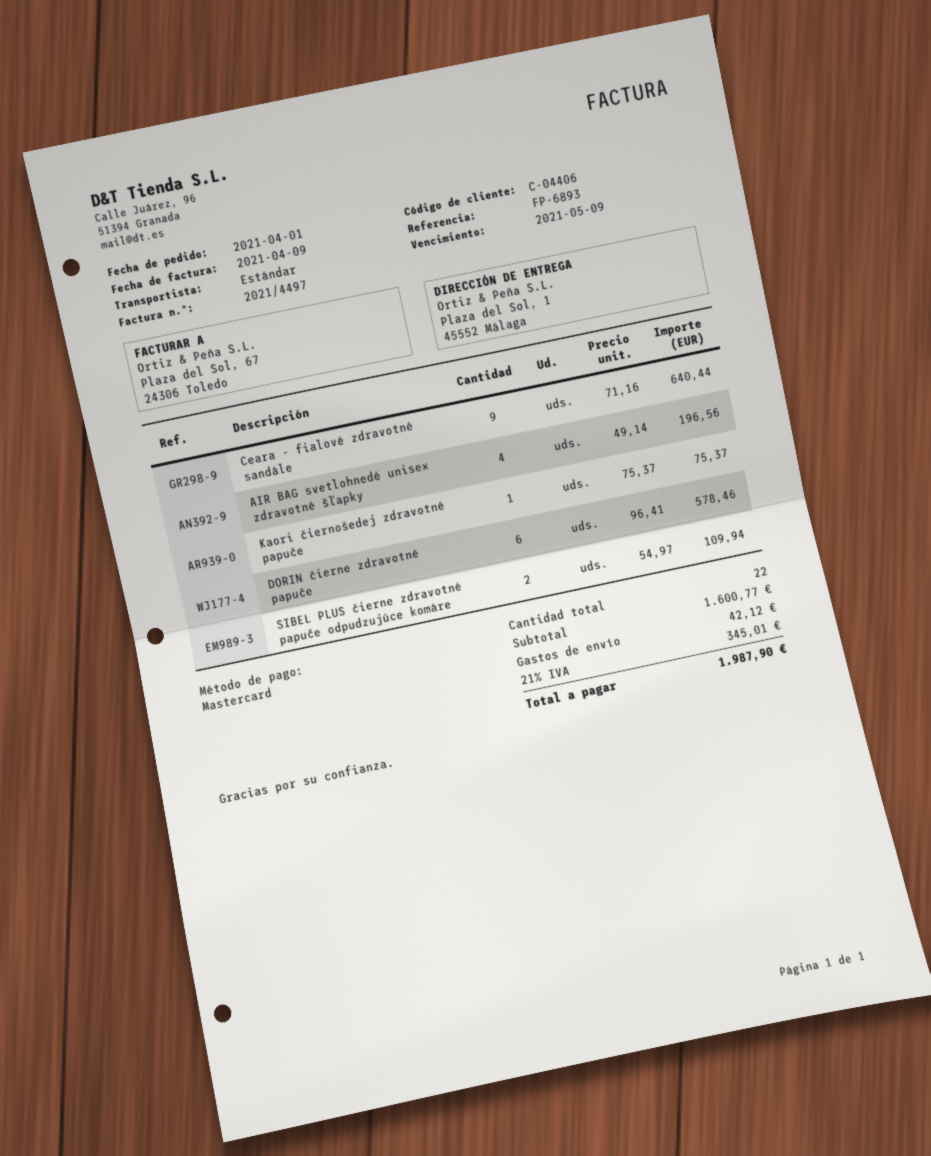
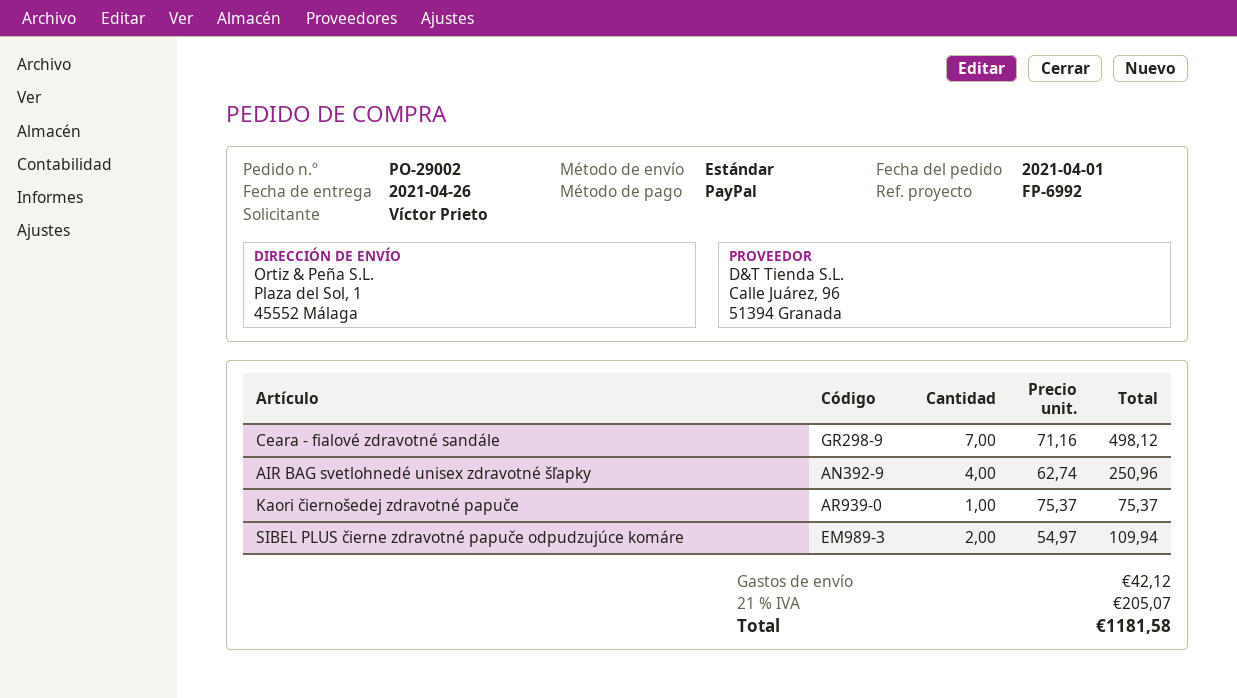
reference: FP-6893 -> FP-6992
payment method: Mastercard -> PayPal
Ceara - fialové zdravotné sandále: 9 x 71.16 = 640.44 -> 7 x 71.16 = 498.12
AIR BAG svetlohnedé unisex zdravotné šľapky: 4 x 49.14 = 196.56 -> 4 x 62.74 = 250.96
DORIN čierne zdravotné papuče: 6 x 96.41 = 578.46 -> none
tax: 21% = 345.01 -> 21% = 205.07
total: 1987.90 -> 1181.58

